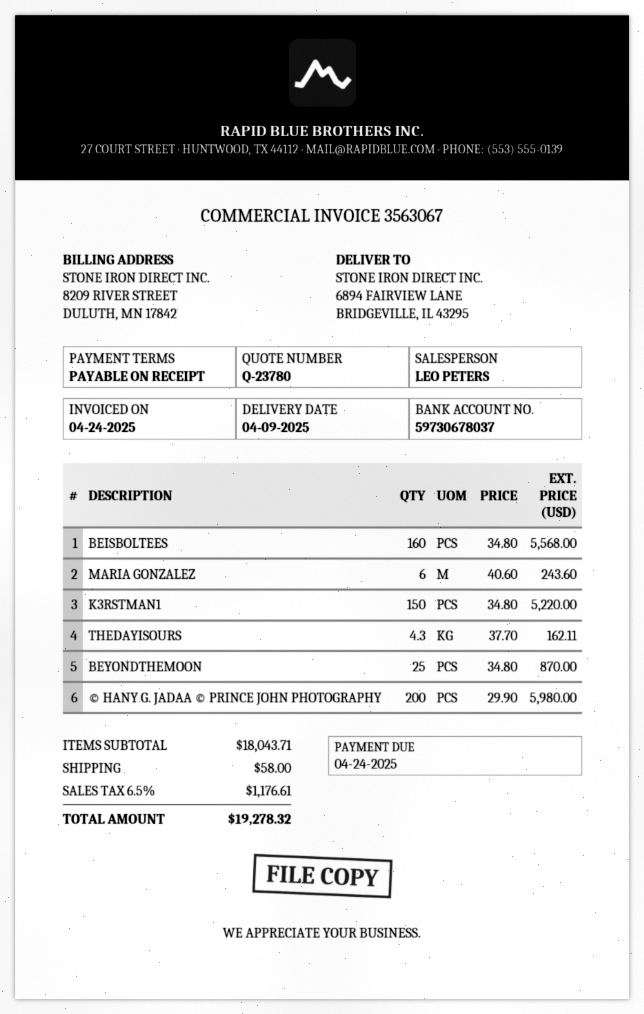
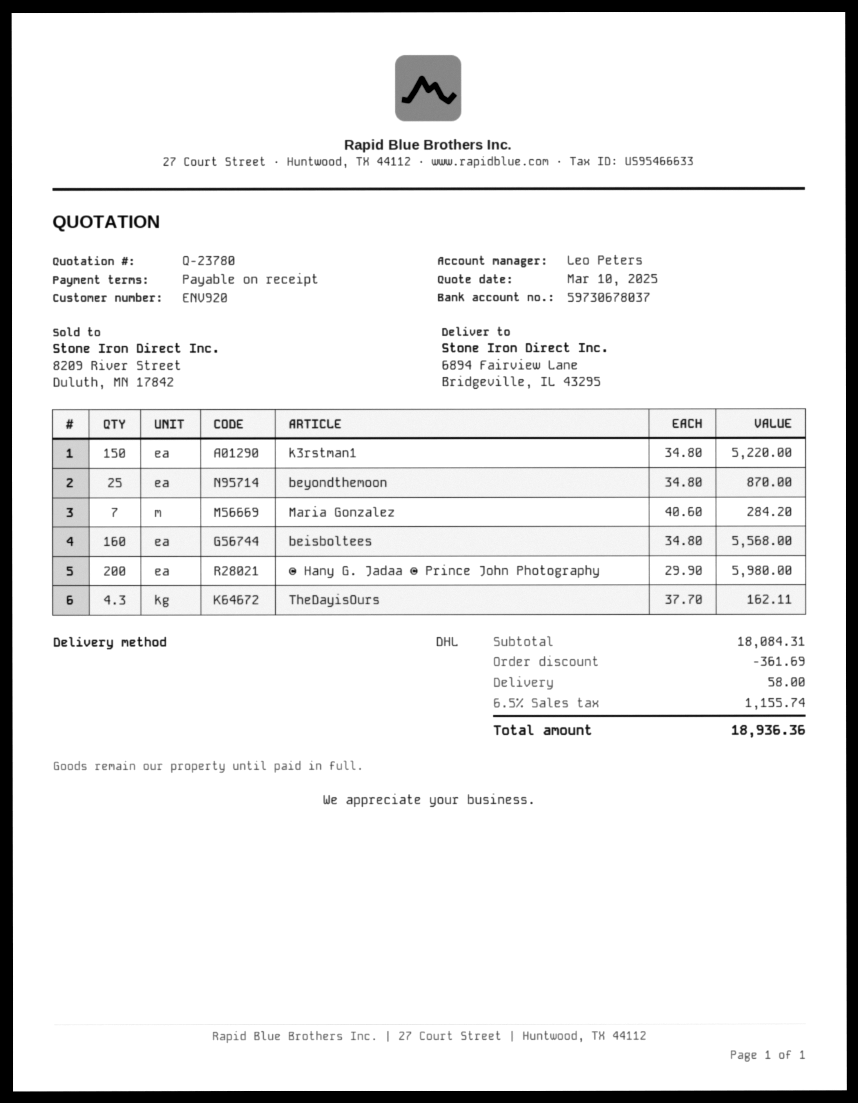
MARIA GONZALEZ: 6 x 40.60 = 243.60 -> 7 x 40.60 = 284.20
subtotal: 18043.71 -> 18084.31
discount: none -> 361.69
tax: 6.5% = 1176.61 -> 6.5% = 1155.74
total: 19278.32 -> 18936.36

